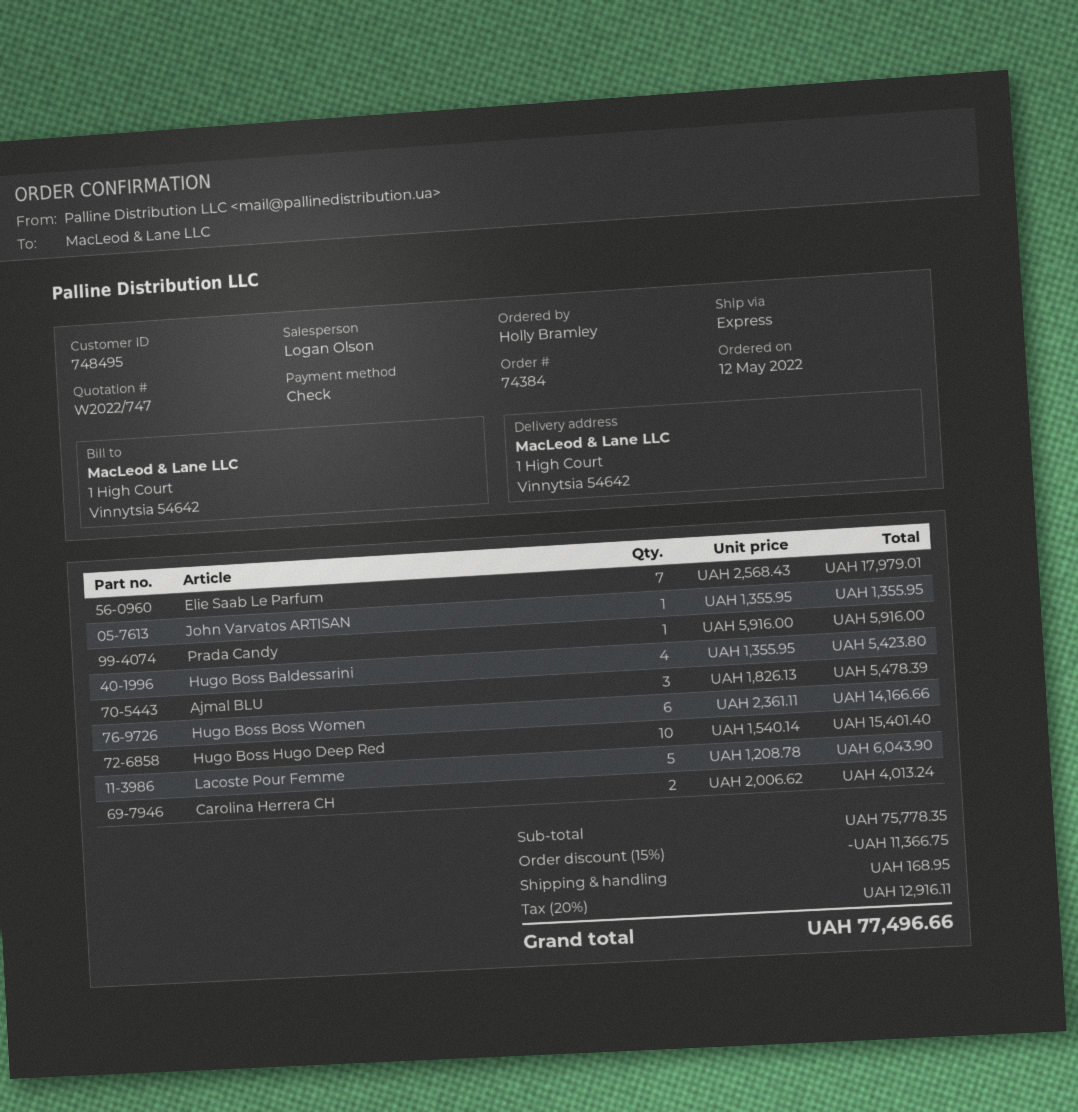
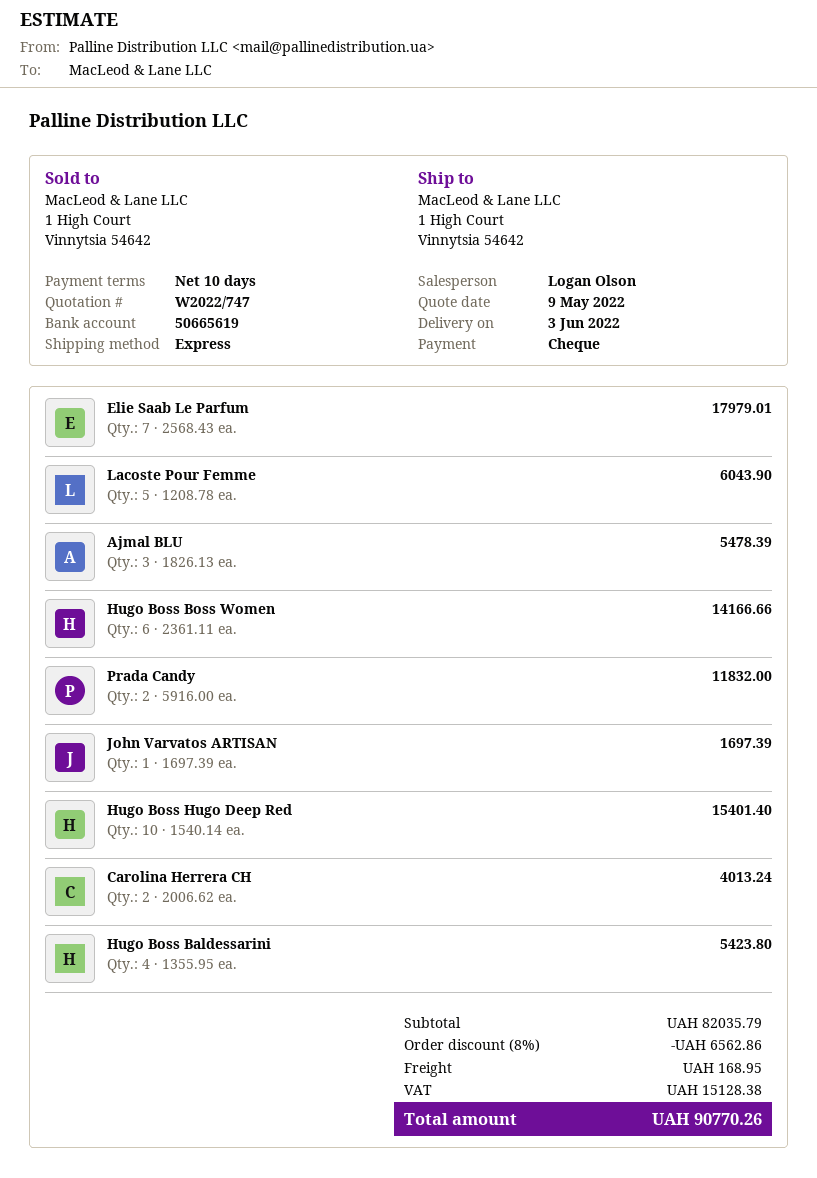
John Varvatos ARTISAN: 1 x 1355.95 = 1355.95 -> 1 x 1697.39 = 1697.39
Prada Candy: 1 x 5916.00 = 5916.00 -> 2 x 5916.00 = 11832.00
subtotal: 75778.35 -> 82035.79
discount: 15% = 11366.75 -> 8% = 6562.86
tax: 12916.11 -> 15128.38
total: 77496.66 -> 90770.26

